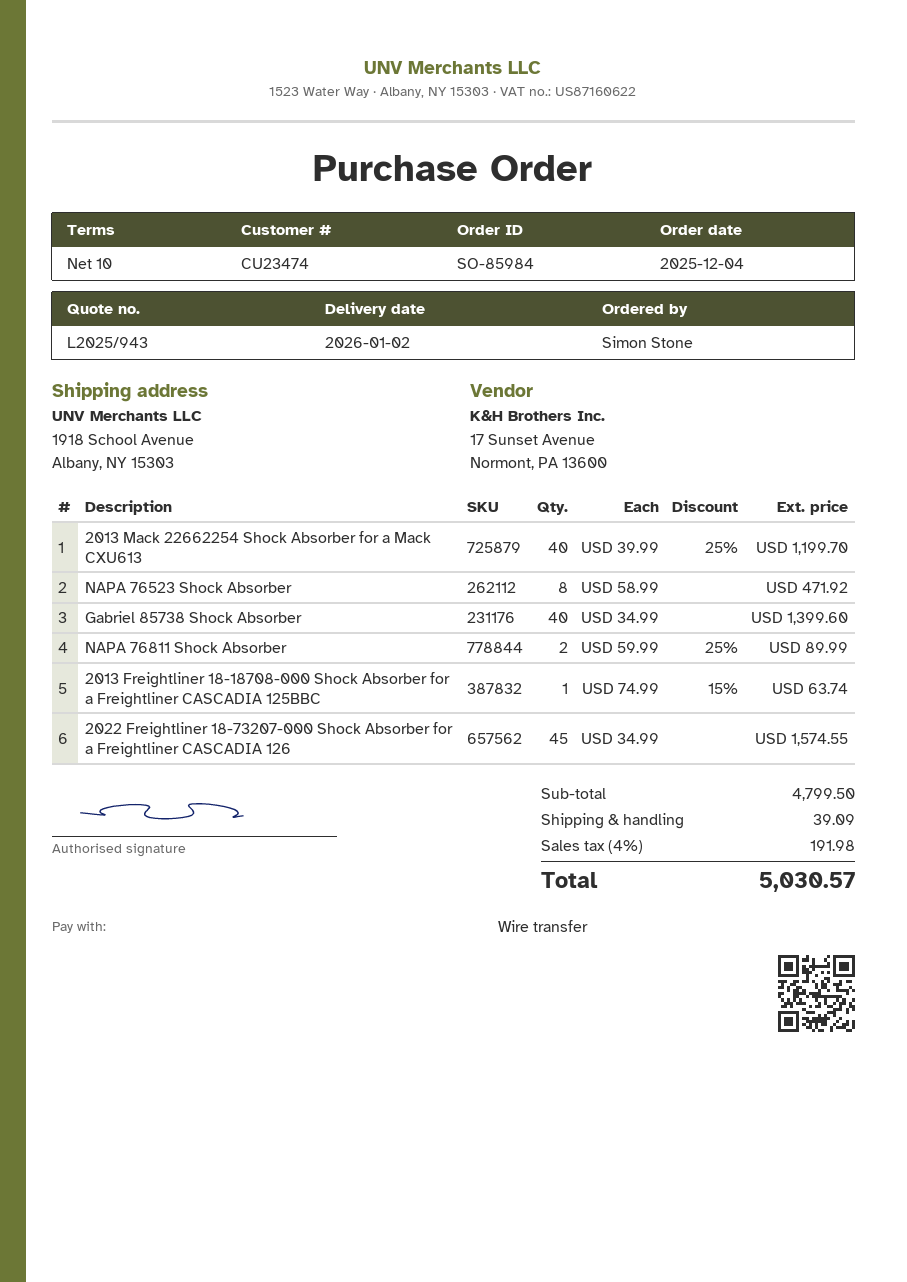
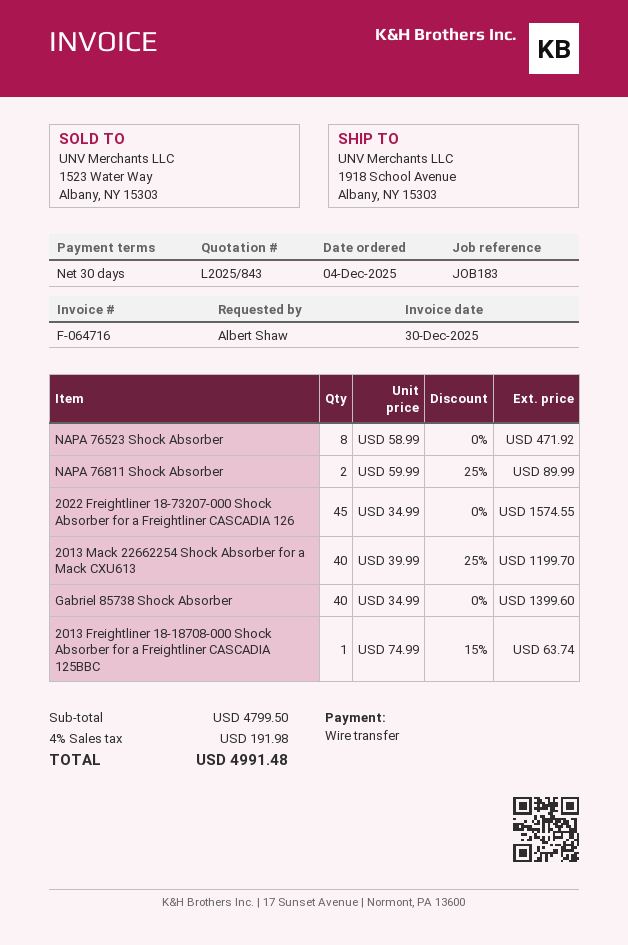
quote number: L2025/943 -> L2025/843
payment terms: 10 days -> 30 days
ordered by: Simon Stone -> Albert Shaw
shipping: 39.09 -> none
total: 5030.57 -> 4991.48

